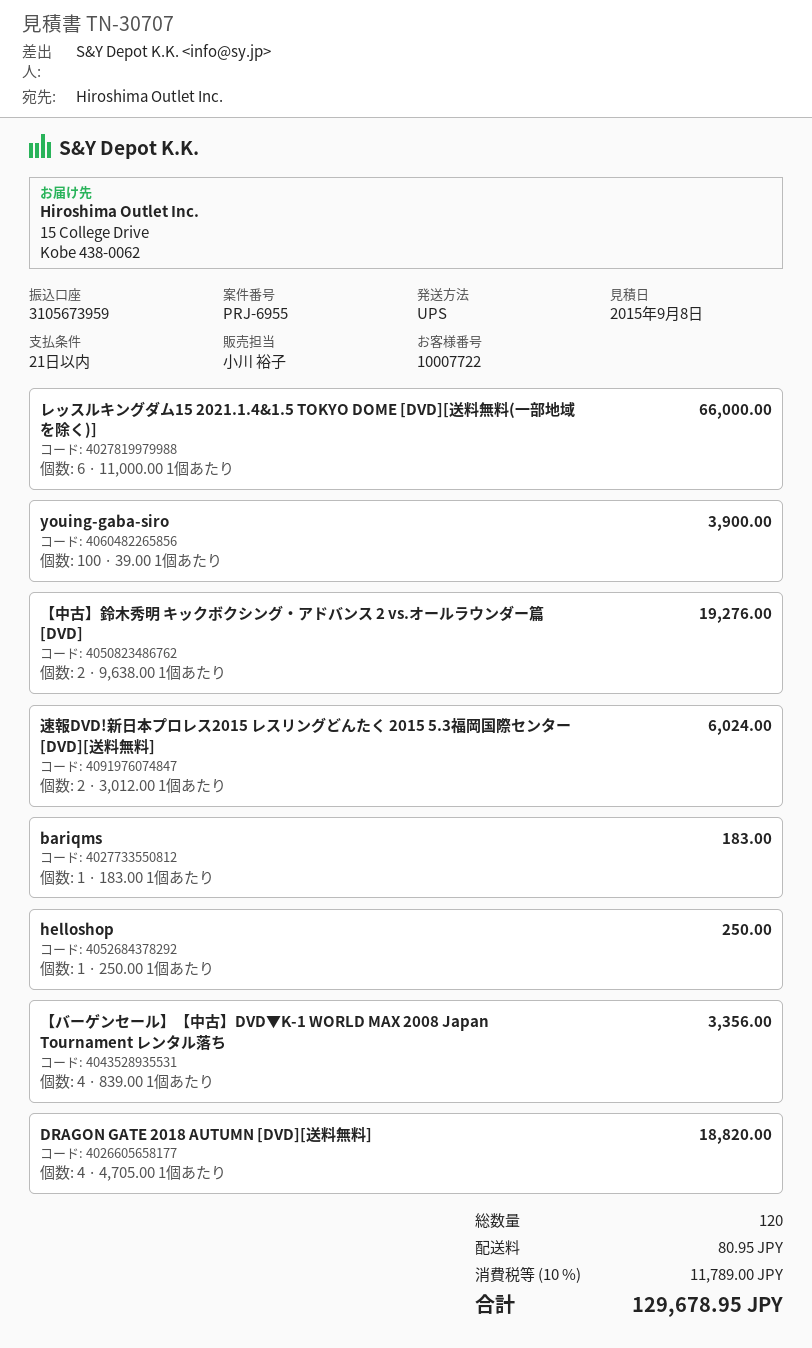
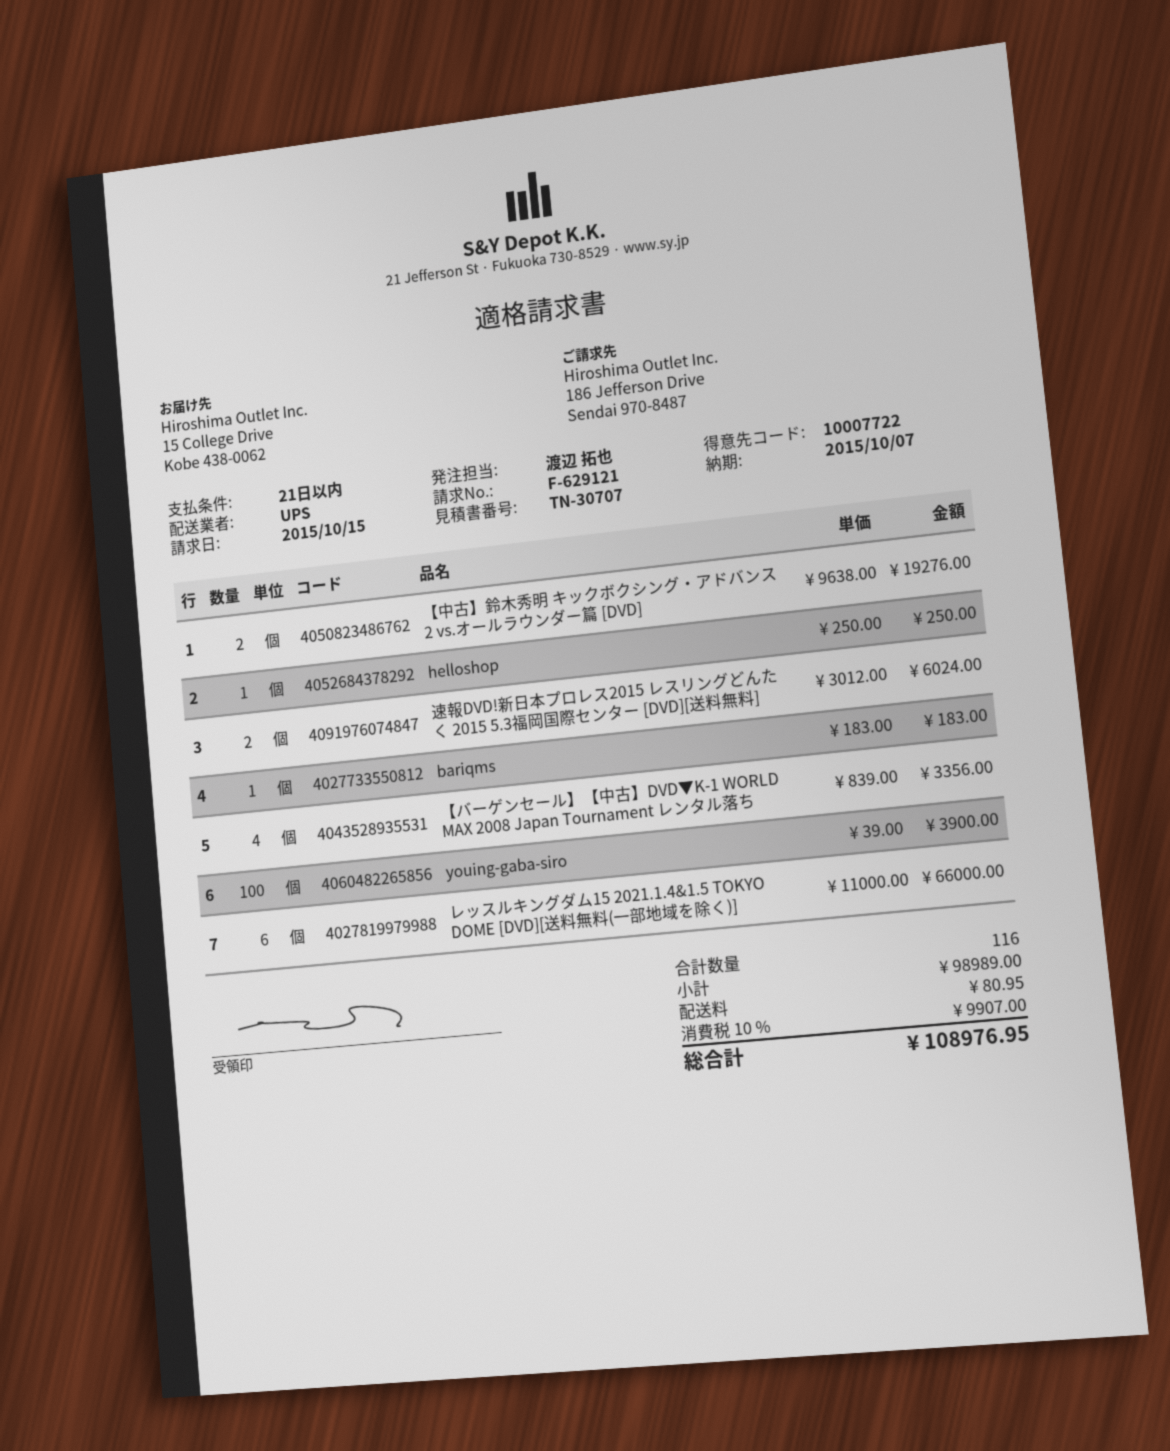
DRAGON GATE 2018 AUTUMN [DVD][送料無料]: 4 x 4705.00 = 18820.00 -> none
total quantity: 120 -> 116
tax: 10% = 11789.00 -> 10% = 9907.00
total: 129678.95 -> 108976.95

